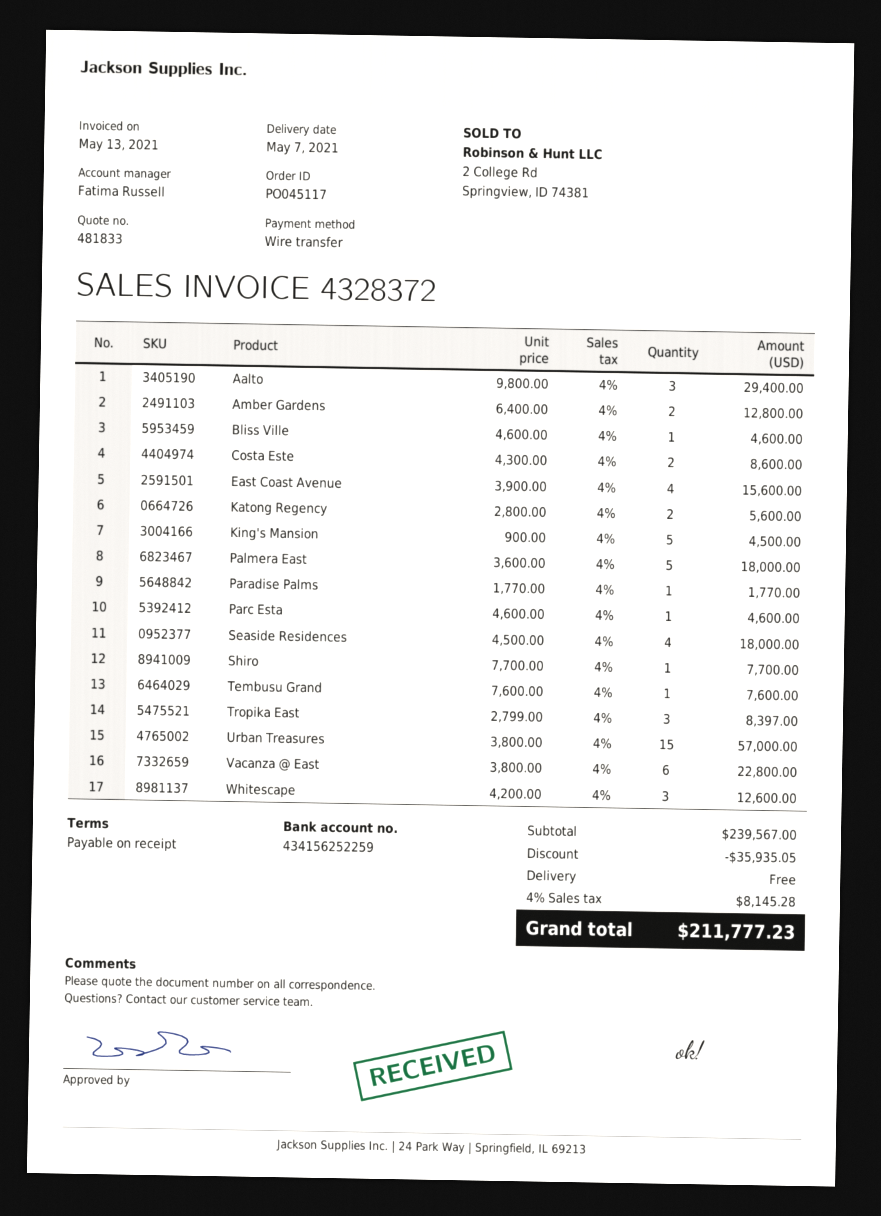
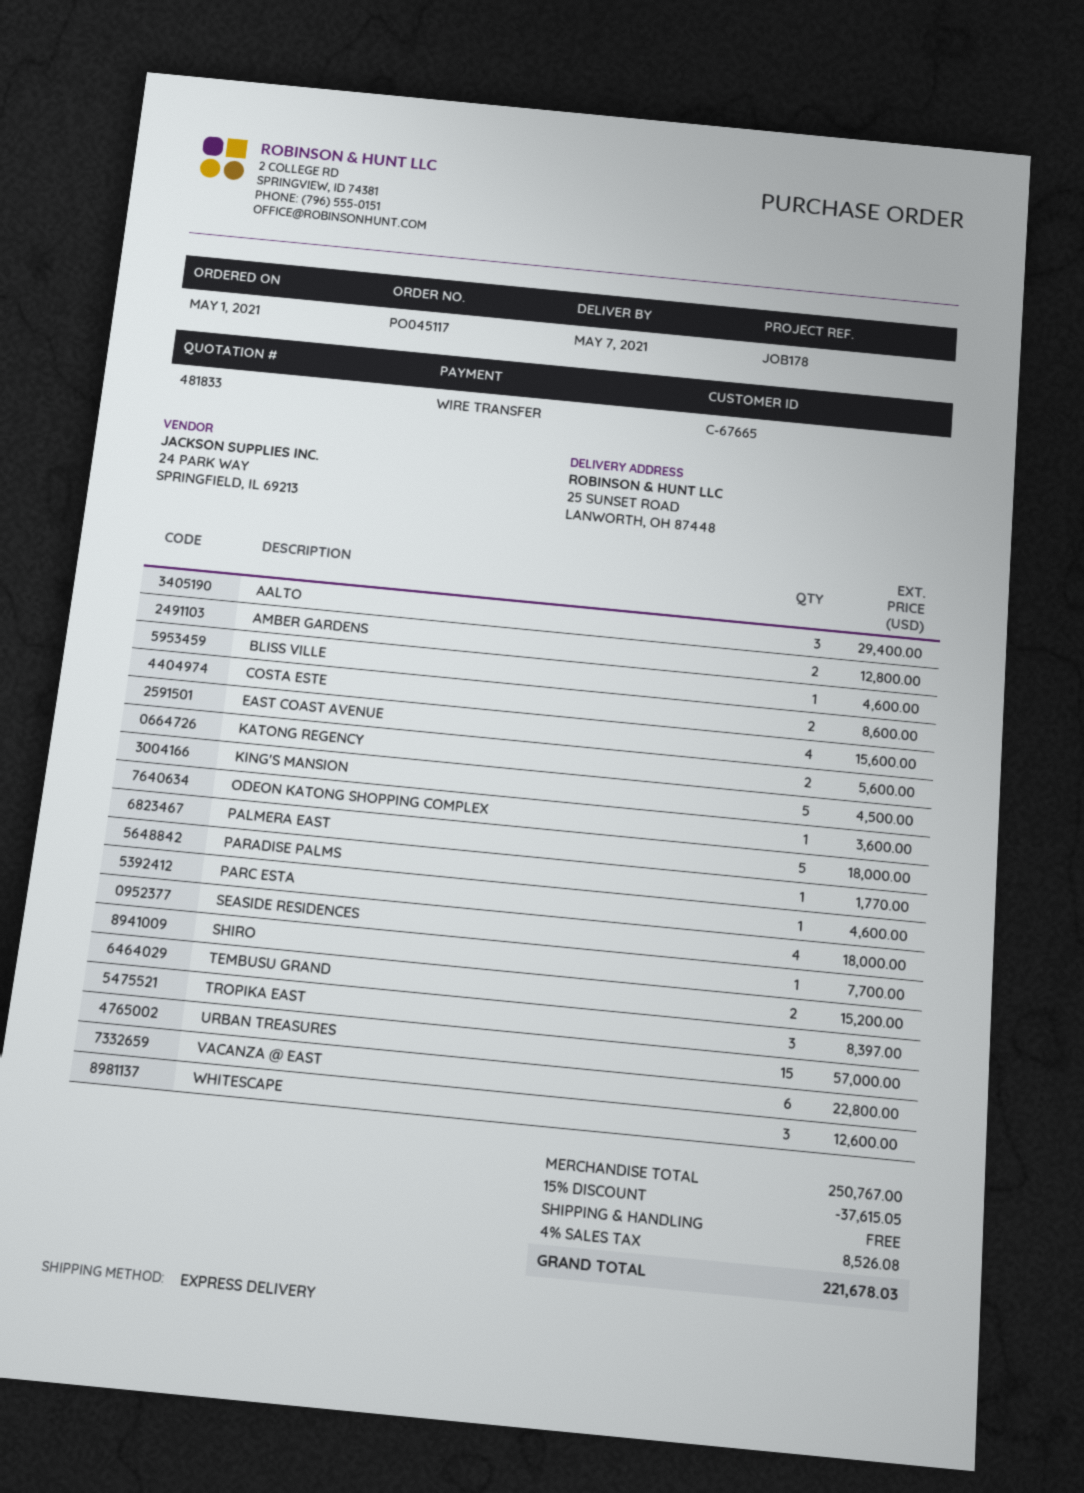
Tembusu Grand: 1 for 7600.00 -> 2 for 15200.00
ODEON KATONG SHOPPING COMPLEX: none -> 1 for 3600.00
subtotal: 239567.00 -> 250767.00
discount: 35935.05 -> 37615.05
tax: 4% = 8145.28 -> 4% = 8526.08
total: 211777.23 -> 221678.03

